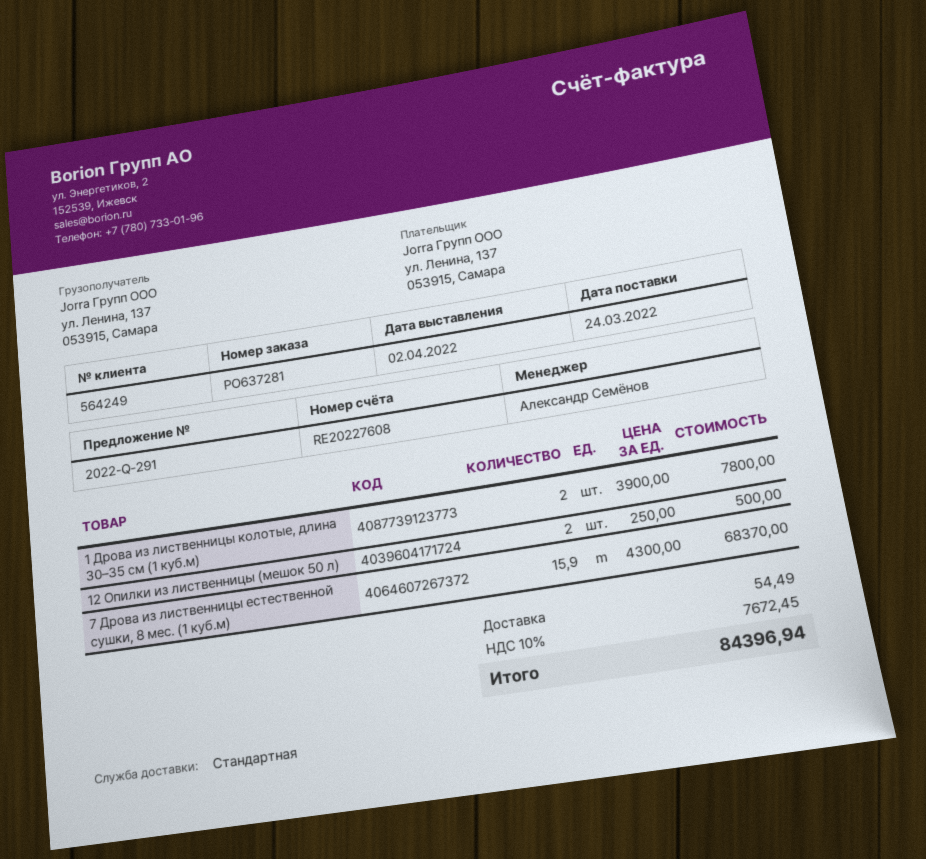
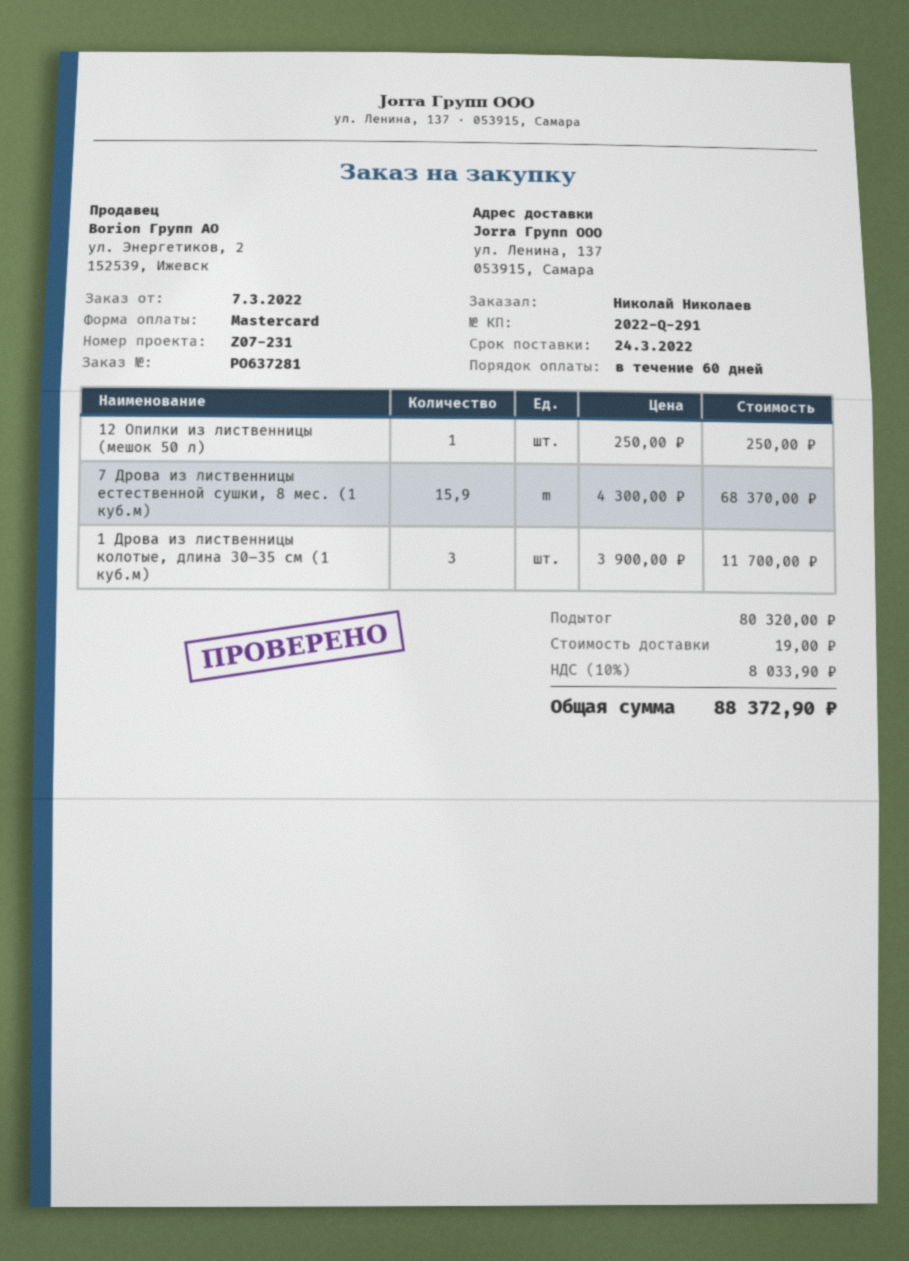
1 Дрова из лиственницы колотые, длина 30–35 см (1 куб.м): 2 x 3900.00 = 7800.00 -> 3 x 3900.00 = 11700.00
12 Опилки из лиственницы (мешок 50 л): 2 x 250.00 = 500.00 -> 1 x 250.00 = 250.00
shipping: 54.49 -> 19.00
tax: 10% = 7672.45 -> 10% = 8033.90
total: 84396.94 -> 88372.90

